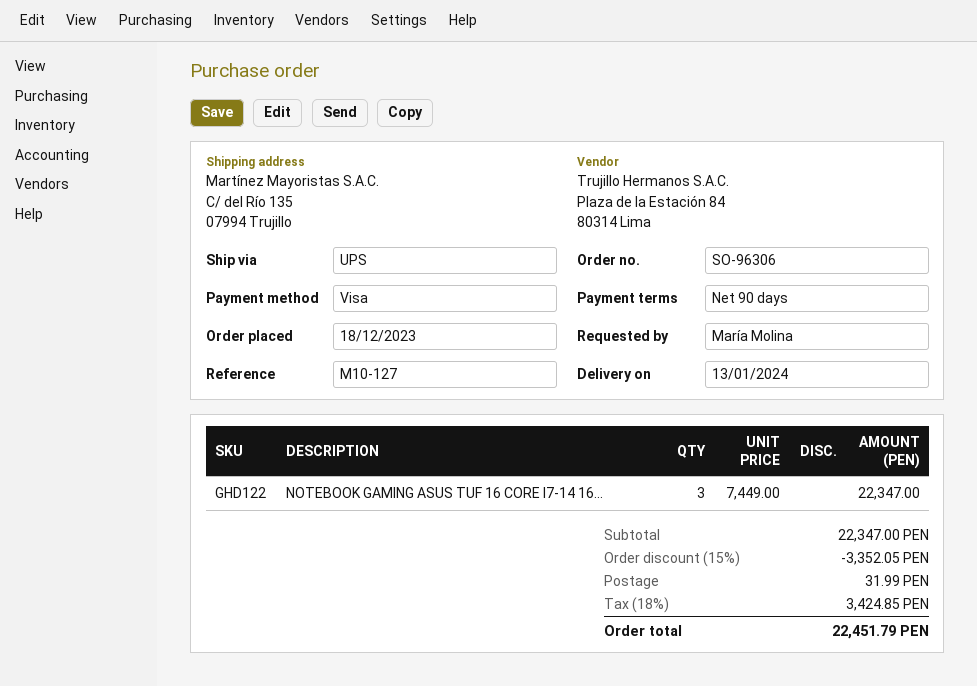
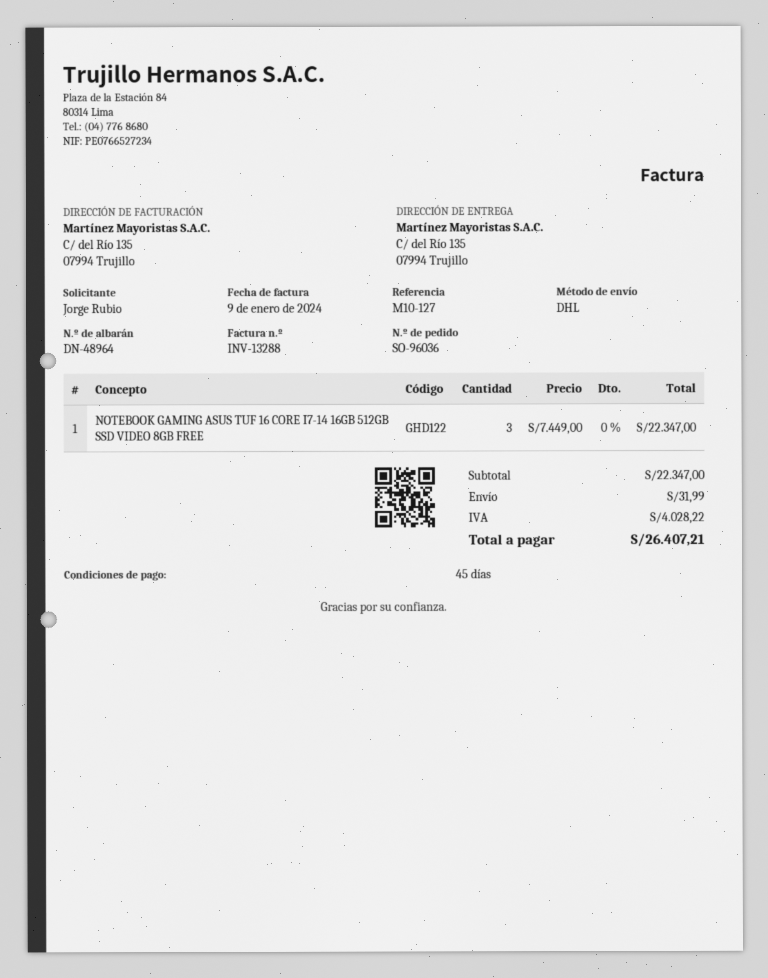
order number: SO-96306 -> SO-96036
payment terms: 90 days -> 45 days
ordered by: María Molina -> Jorge Rubio
shipping method: UPS -> DHL
discount: 15% = 3352.05 -> none
tax: 3424.85 -> 4028.22
total: 22451.79 -> 26407.21

